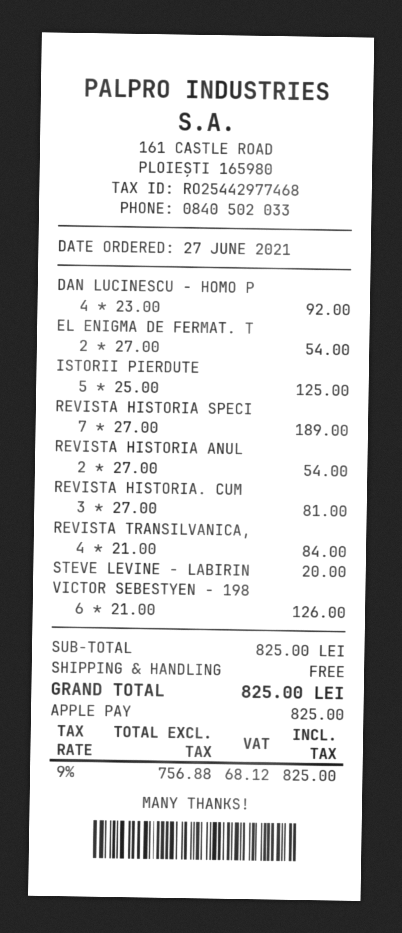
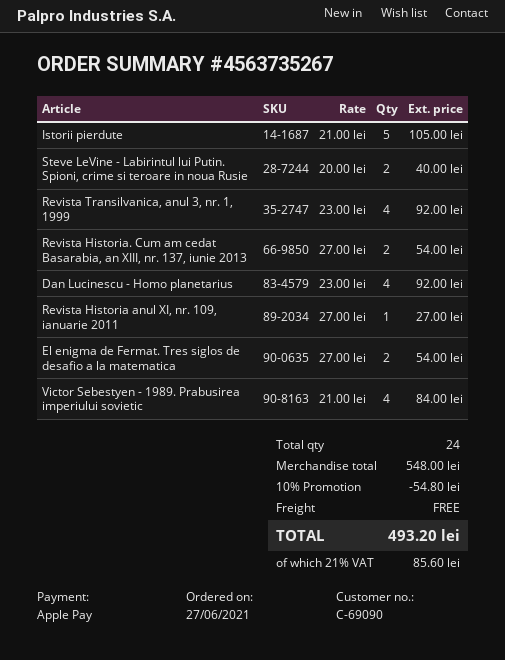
ISTORII PIERDUTE: 5 x 25.00 = 125.00 -> 5 x 21.00 = 105.00
REVISTA HISTORIA SPECI: 7 x 27.00 = 189.00 -> none
REVISTA HISTORIA ANUL: 2 x 27.00 = 54.00 -> 1 x 27.00 = 27.00
REVISTA HISTORIA. CUM: 3 x 27.00 = 81.00 -> 2 x 27.00 = 54.00
REVISTA TRANSILVANICA,: 4 x 21.00 = 84.00 -> 4 x 23.00 = 92.00
STEVE LEVINE - LABIRIN: 1 x 20.00 = 20.00 -> 2 x 20.00 = 40.00
VICTOR SEBESTYEN - 198: 6 x 21.00 = 126.00 -> 4 x 21.00 = 84.00
subtotal: 825.00 -> 548.00
discount: none -> 10% = 54.80
tax: 9% = 68.12 -> 21% = 85.60
total: 825.00 -> 493.20

